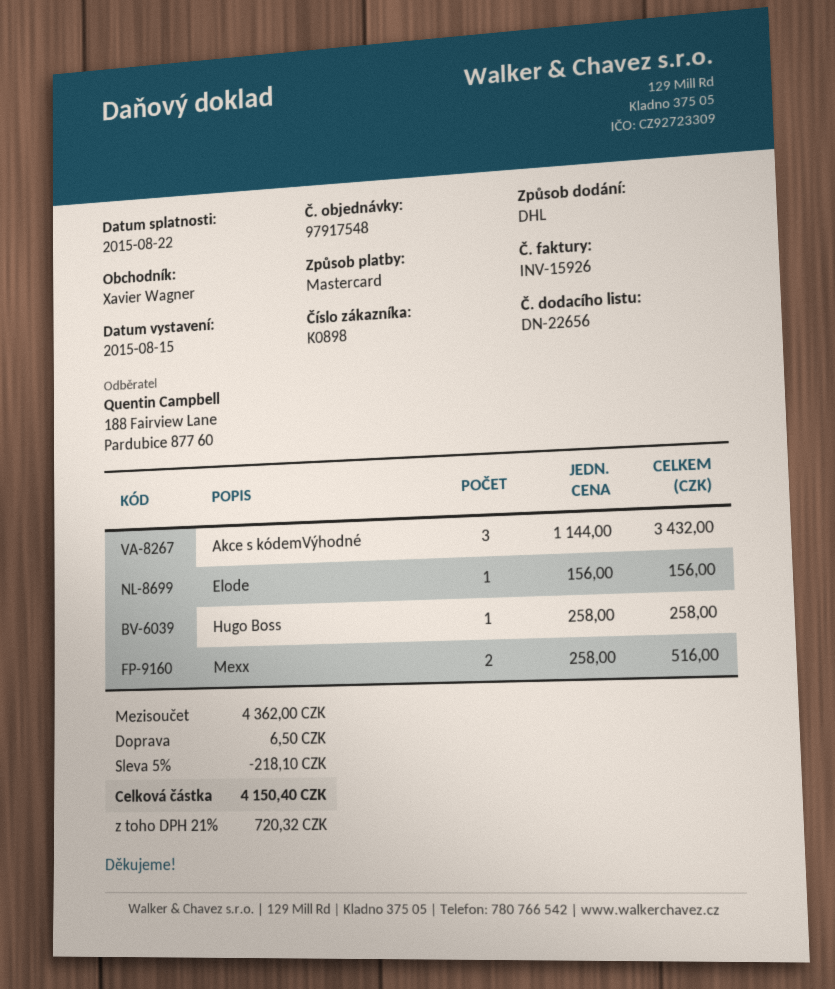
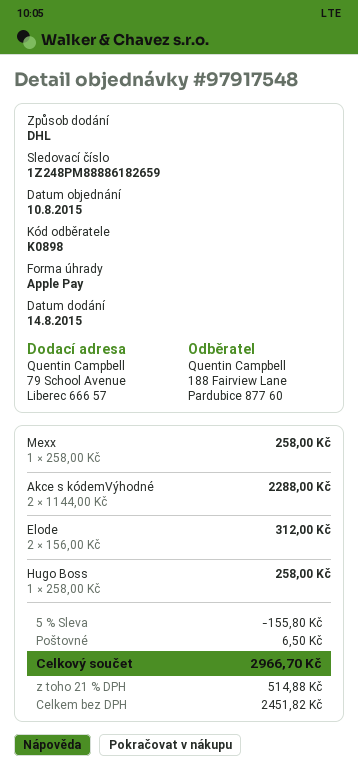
payment method: Mastercard -> Apple Pay
Akce s kódemVýhodné: 3 x 1144.00 = 3432.00 -> 2 x 1144.00 = 2288.00
Elode: 1 x 156.00 = 156.00 -> 2 x 156.00 = 312.00
Mexx: 2 x 258.00 = 516.00 -> 1 x 258.00 = 258.00
discount: 5% = 218.10 -> 5% = 155.80
tax: 21% = 720.32 -> 21% = 514.88
total: 4150.40 -> 2966.70

